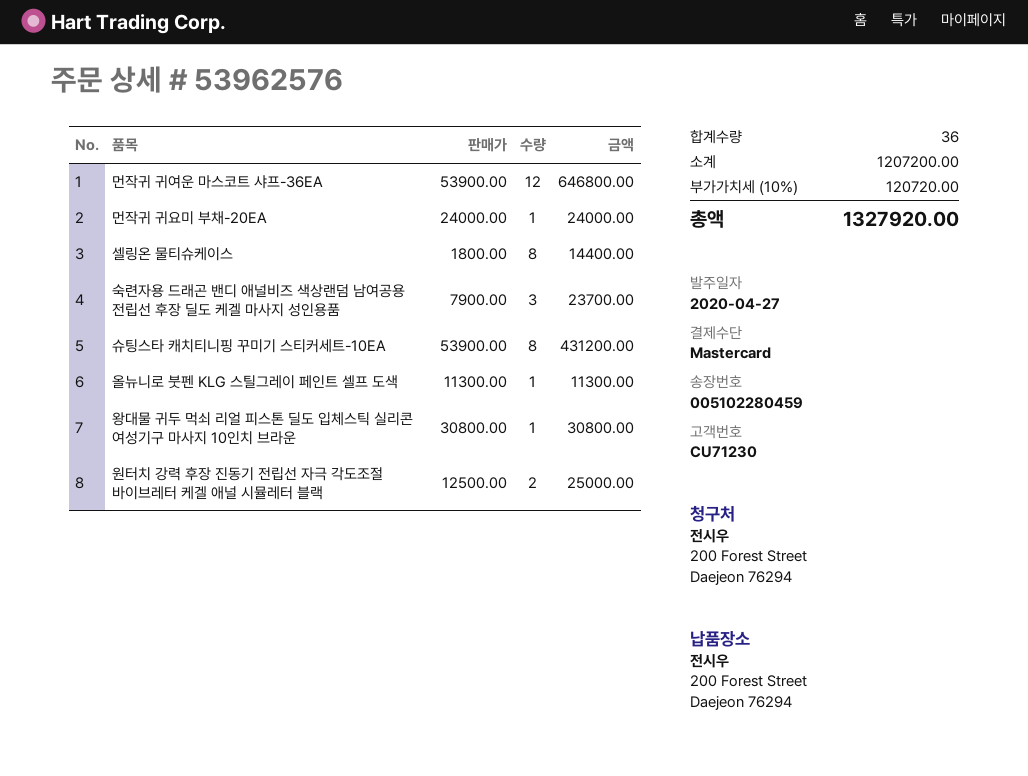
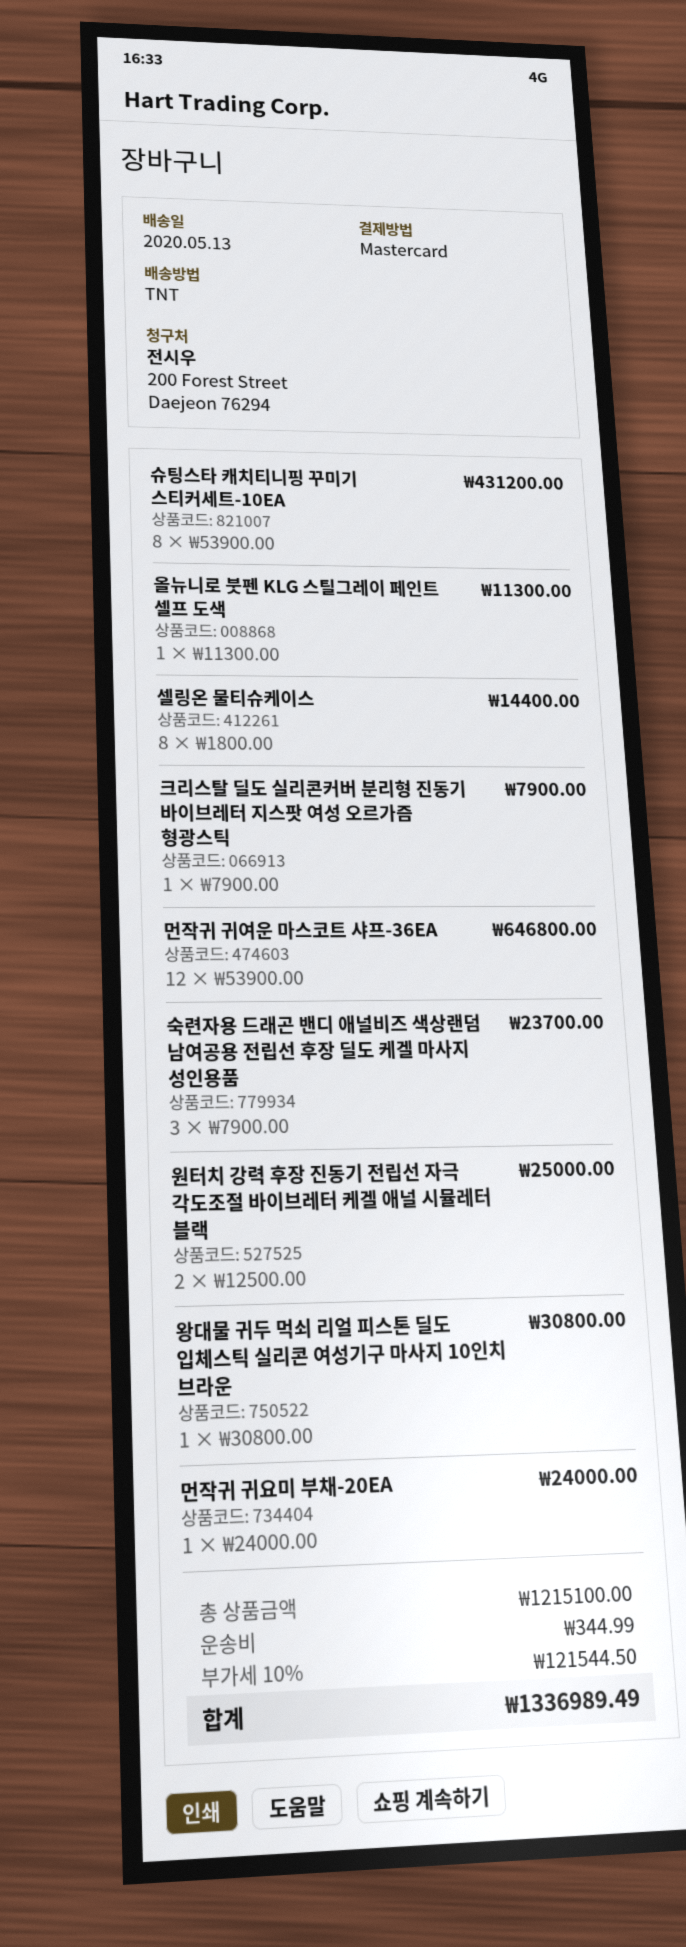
크리스탈 딜도 실리콘커버 분리형 진동기 바이브레터 지스팟 여성 오르가즘 형광스틱: none -> 1 x 7900.00 = 7900.00
subtotal: 1207200.00 -> 1215100.00
shipping: none -> 344.99
tax: 10% = 120720.00 -> 10% = 121544.50
total: 1327920.00 -> 1336989.49

